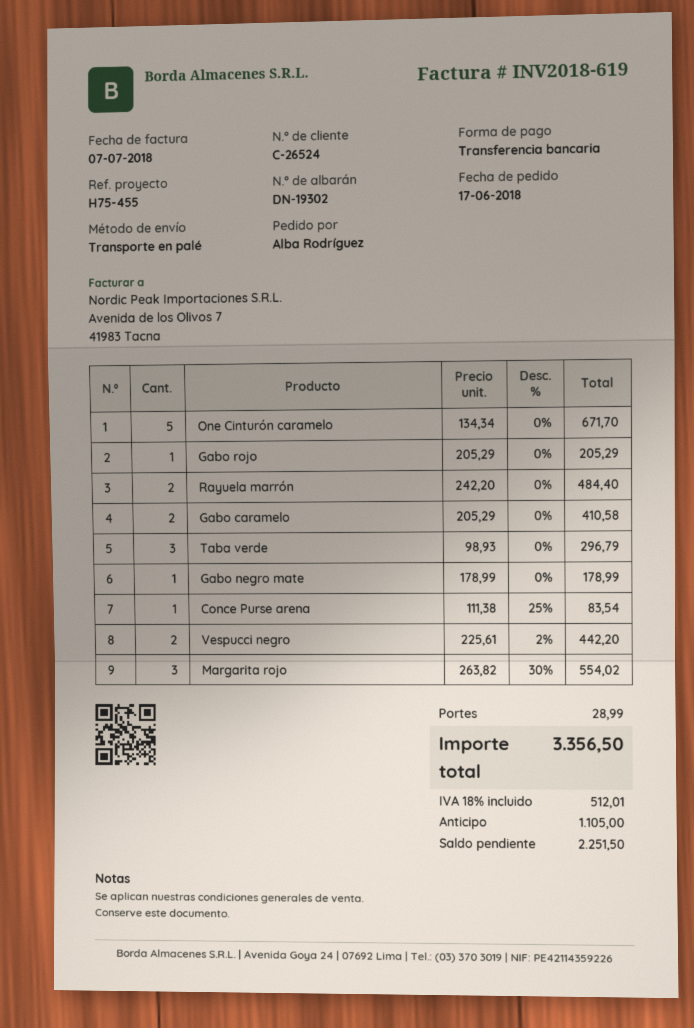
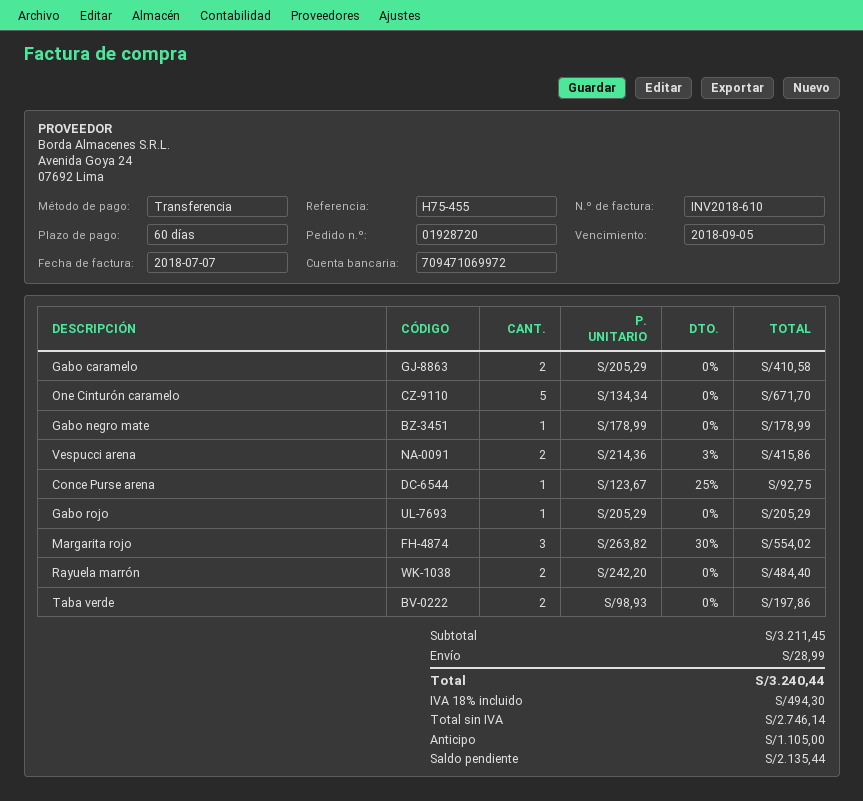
invoice number: INV2018-619 -> INV2018-610
Taba verde: 3 x 98.93 = 296.79 -> 2 x 98.93 = 197.86
Conce Purse arena: 1 x 111.38 - 25% = 83.54 -> 1 x 123.67 - 25% = 92.75
Vespucci negro: 2 x 225.61 - 2% = 442.20 -> none
Vespucci arena: none -> 2 x 214.36 - 3% = 415.86
tax: 18% = 512.01 -> 18% = 494.30
total: 3356.50 -> 3240.44
balance: 2251.50 -> 2135.44

